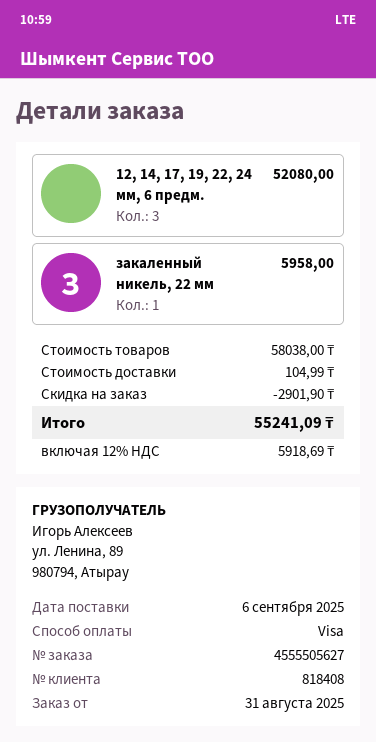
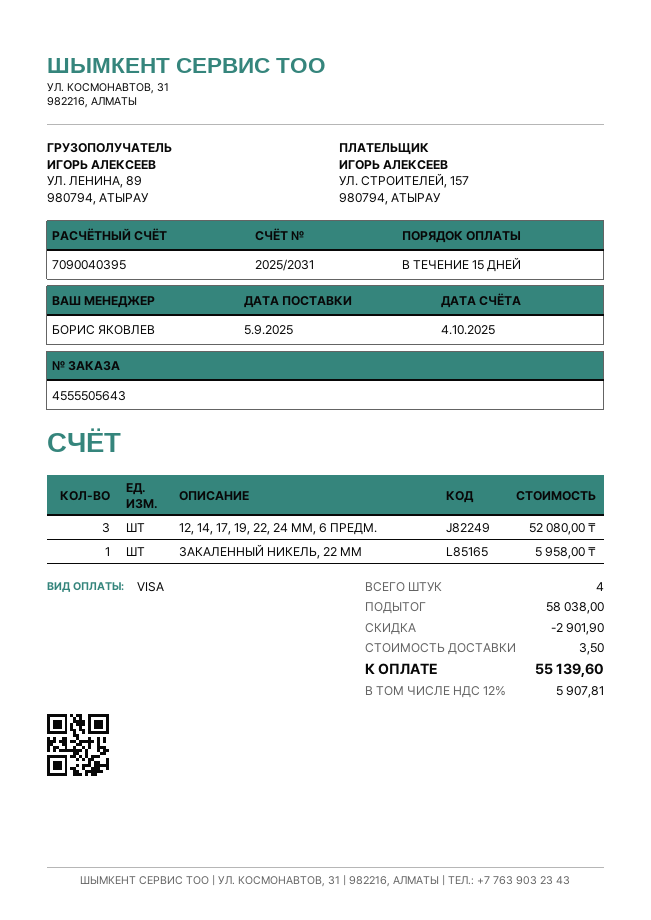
order number: 4555505627 -> 4555505643
delivery date: 2025-09-06 -> 2025-09-05
shipping: 104.99 -> 3.50
tax: 12% = 5918.69 -> 12% = 5907.81
total: 55241.09 -> 55139.60

